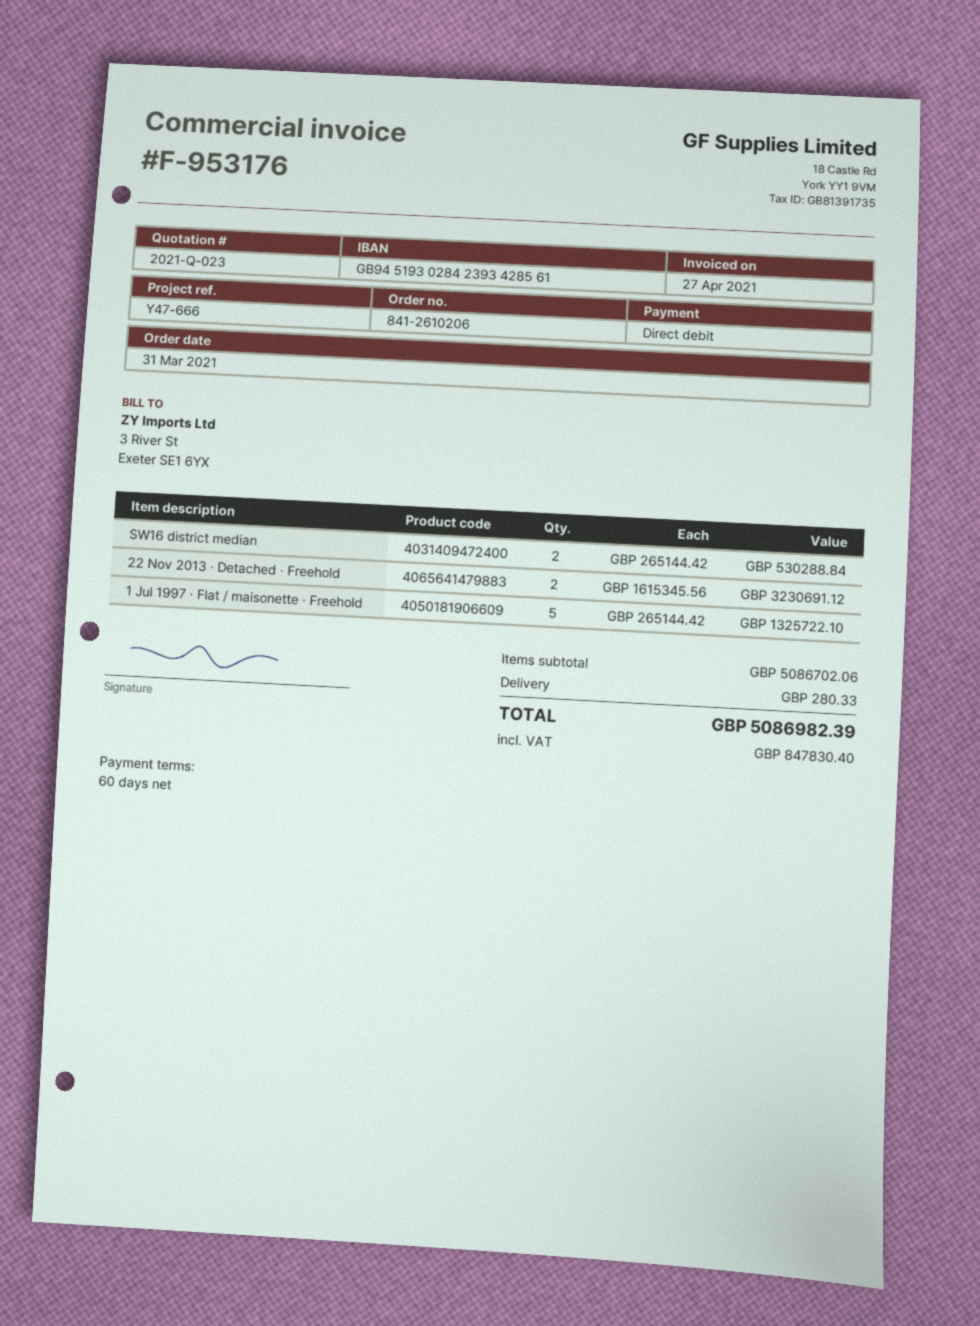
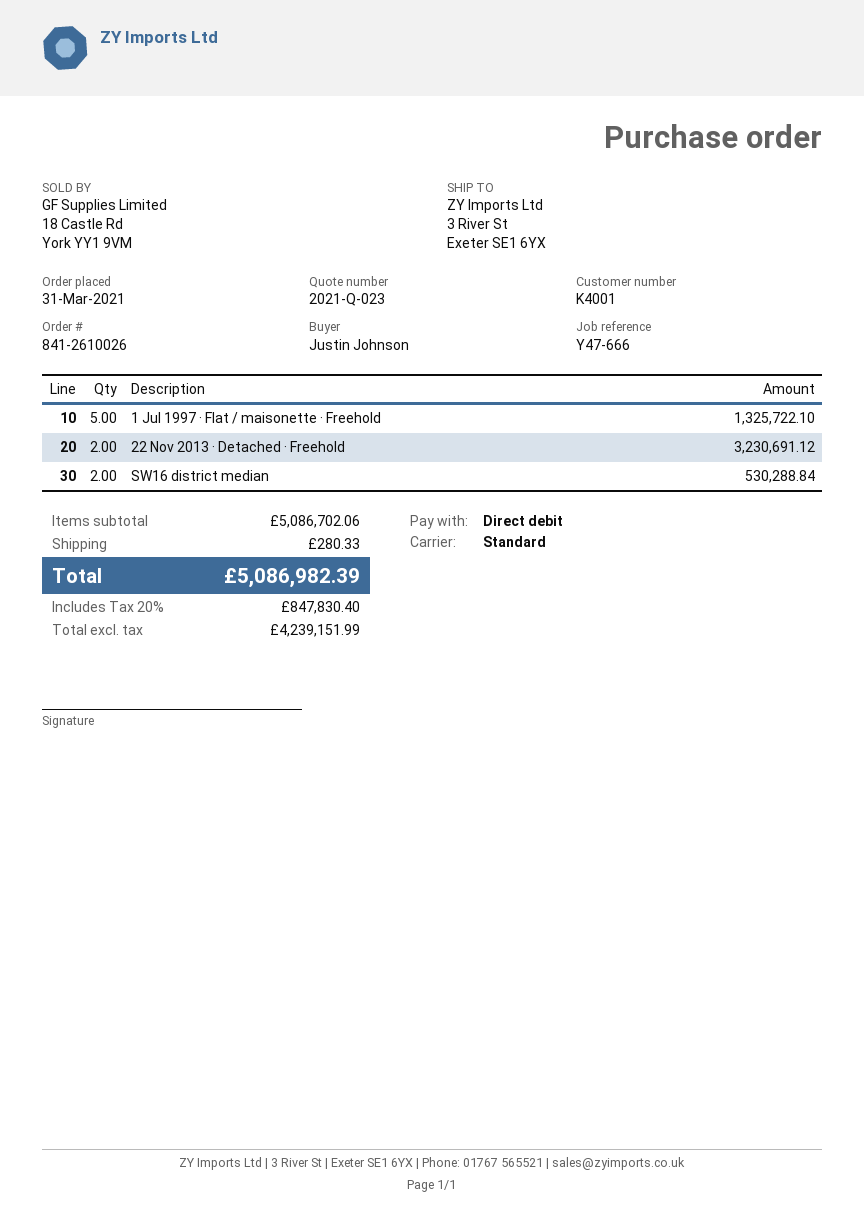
order number: 841-2610206 -> 841-2610026

